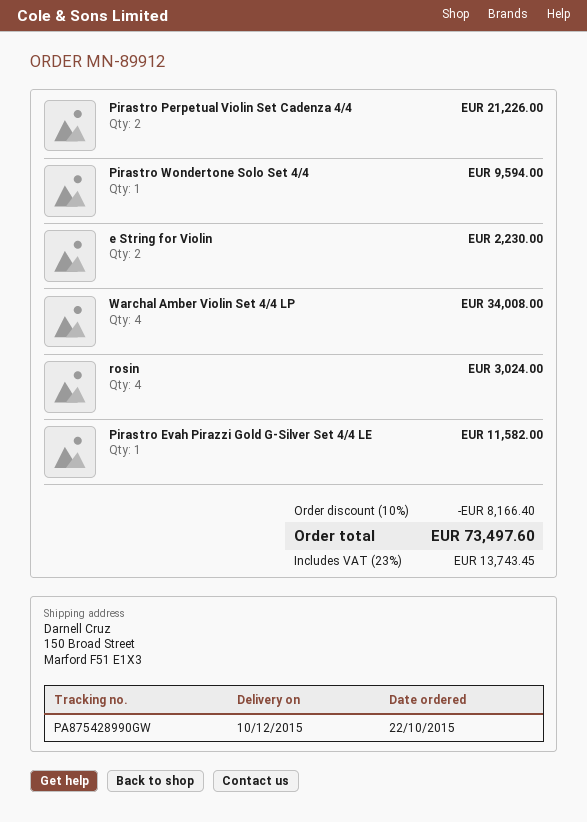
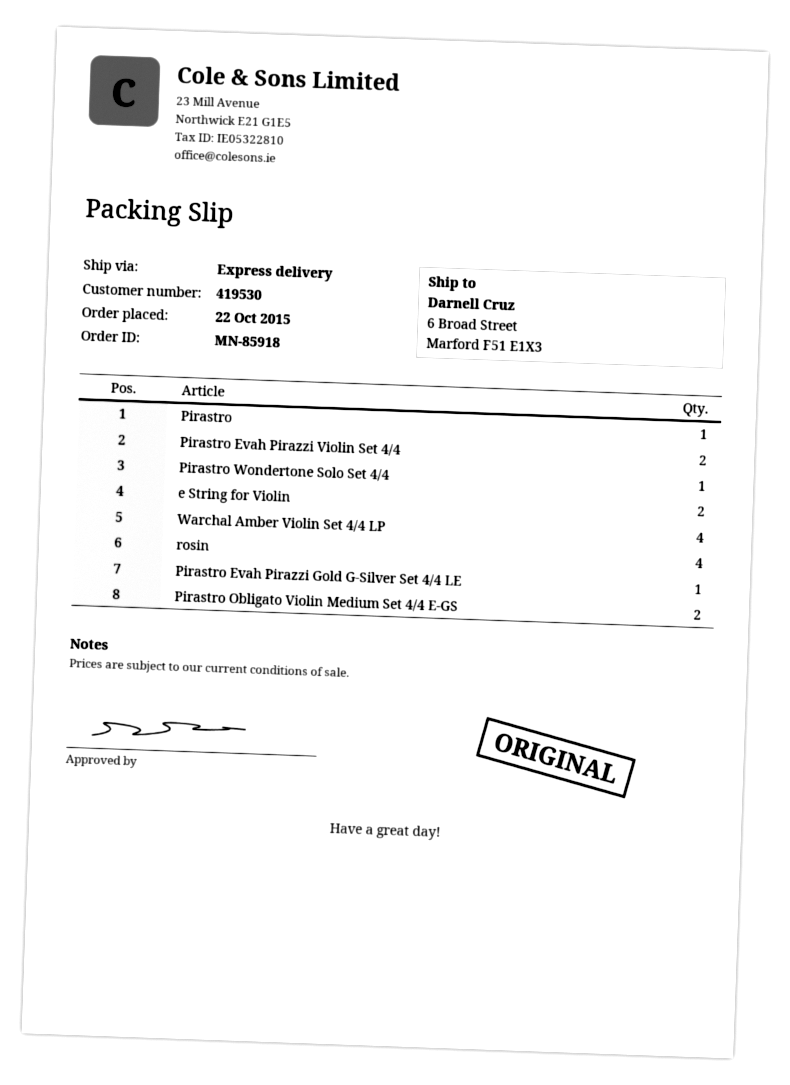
order number: MN-89912 -> MN-85918
ship to: 150 Broad Street, Marford F51 E1X3 -> 6 Broad Street, Marford F51 E1X3
Pirastro Perpetual Violin Set Cadenza 4/4: 2 -> none
Pirastro: none -> 1
Pirastro Evah Pirazzi Violin Set 4/4: none -> 2
Pirastro Obligato Violin Medium Set 4/4 E-GS: none -> 2

